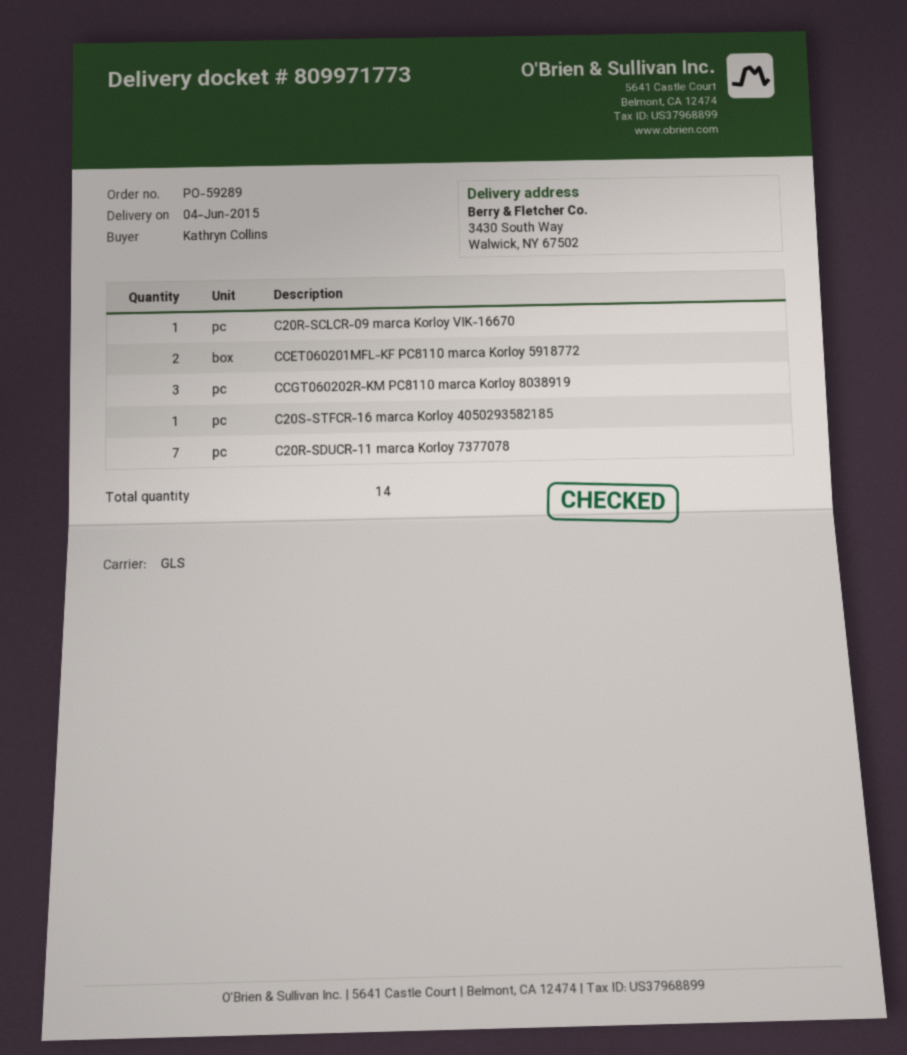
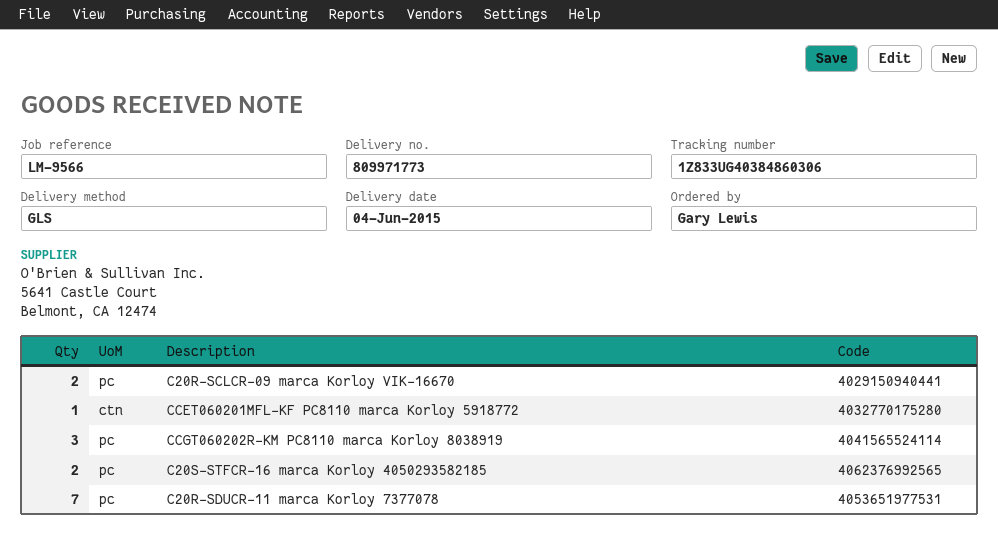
ordered by: Kathryn Collins -> Gary Lewis
C20R-SCLCR-09 marca Korloy VIK-16670: 1 -> 2
CCET060201MFL-KF PC8110 marca Korloy 5918772: 2 -> 1
C20S-STFCR-16 marca Korloy 4050293582185: 1 -> 2

